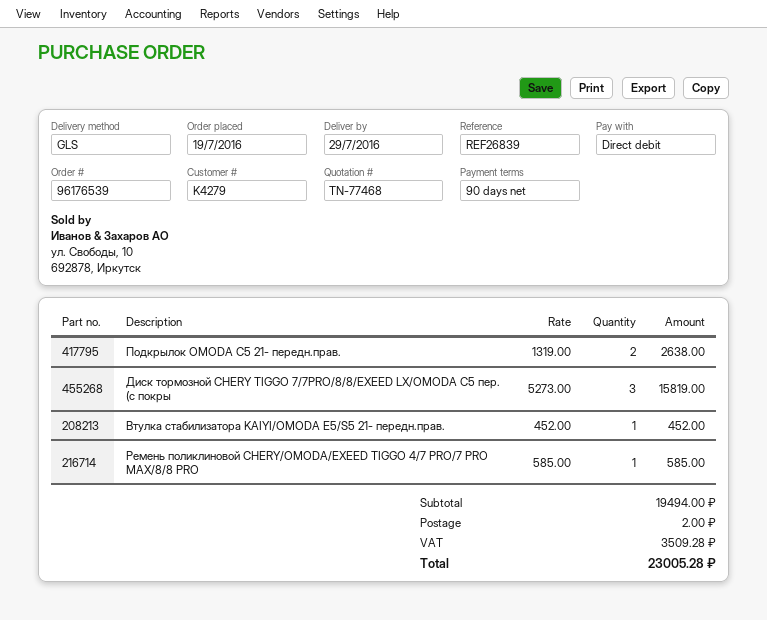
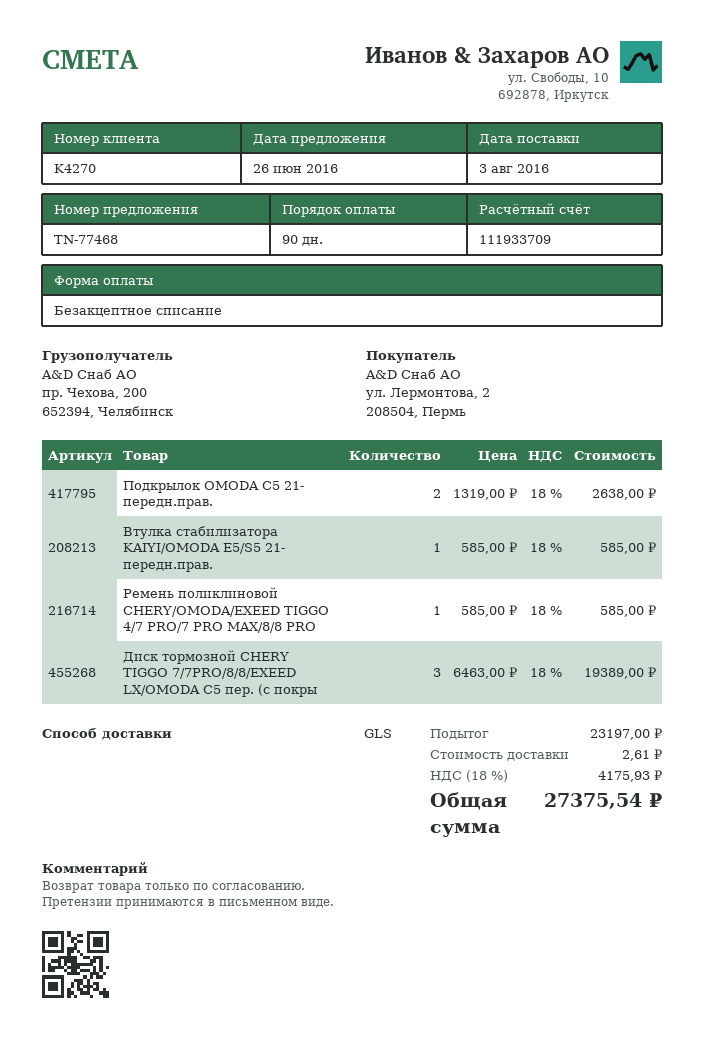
delivery date: 2016-07-29 -> 2016-08-03
customer number: K4279 -> K4270
Диск тормозной CHERY TIGGO 7/7PRO/8/8/EXEED LX/OMODA C5 пер. (с покры: 3 x 5273.00 = 15819.00 -> 3 x 6463.00 = 19389.00
Втулка стабилизатора KAIYI/OMODA E5/S5 21- передн.прав.: 1 x 452.00 = 452.00 -> 1 x 585.00 = 585.00
subtotal: 19494.00 -> 23197.00
shipping: 2.00 -> 2.61
tax: 3509.28 -> 4175.93
total: 23005.28 -> 27375.54

